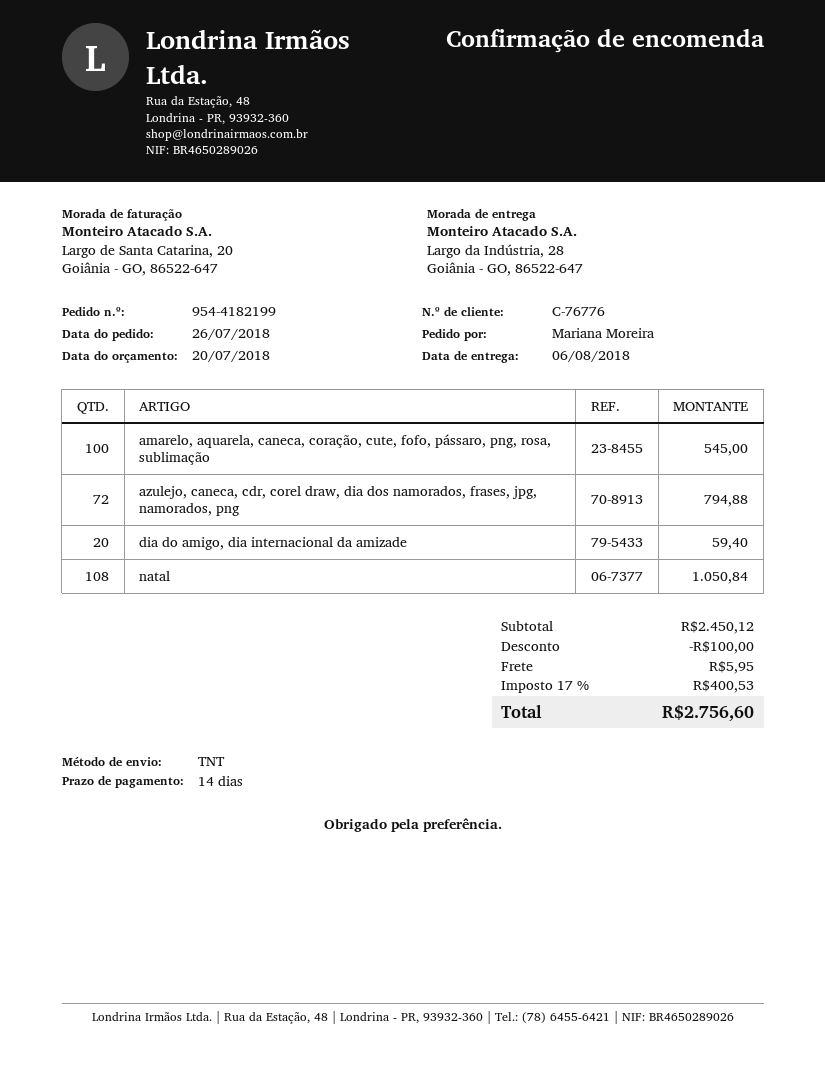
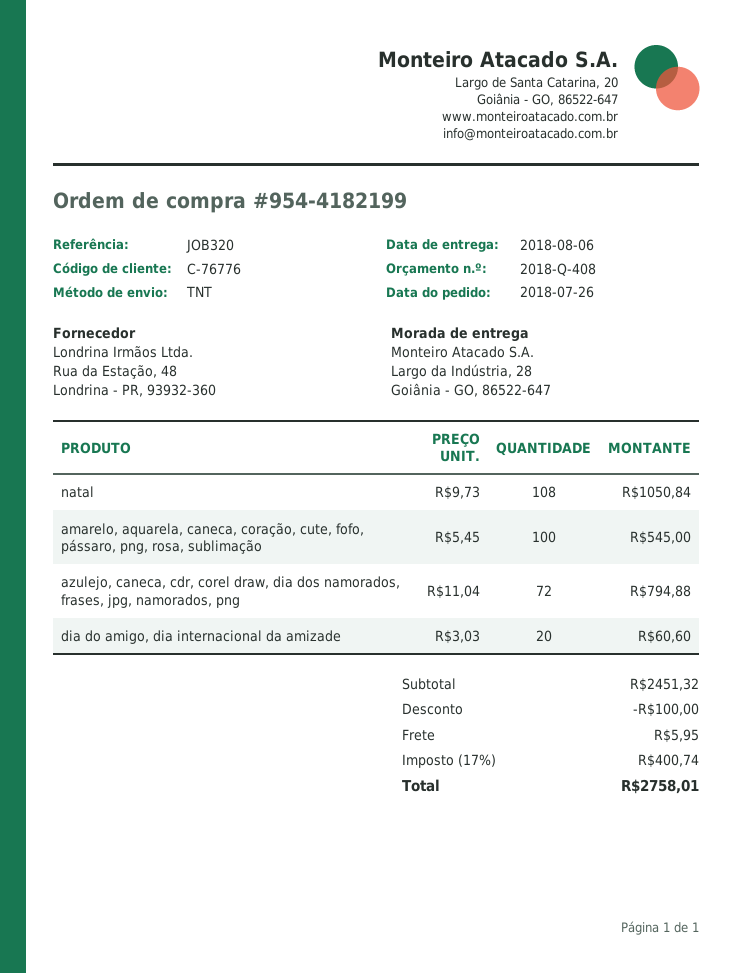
dia do amigo, dia internacional da amizade: 20 for 59.40 -> 20 for 60.60
subtotal: 2450.12 -> 2451.32
tax: 17% = 400.53 -> 17% = 400.74
total: 2756.60 -> 2758.01

